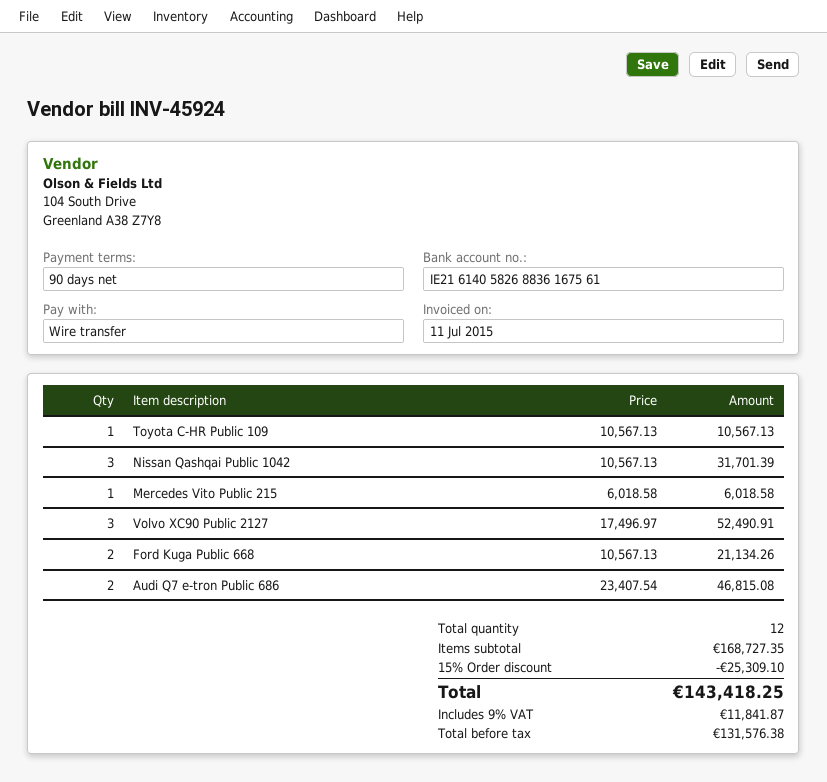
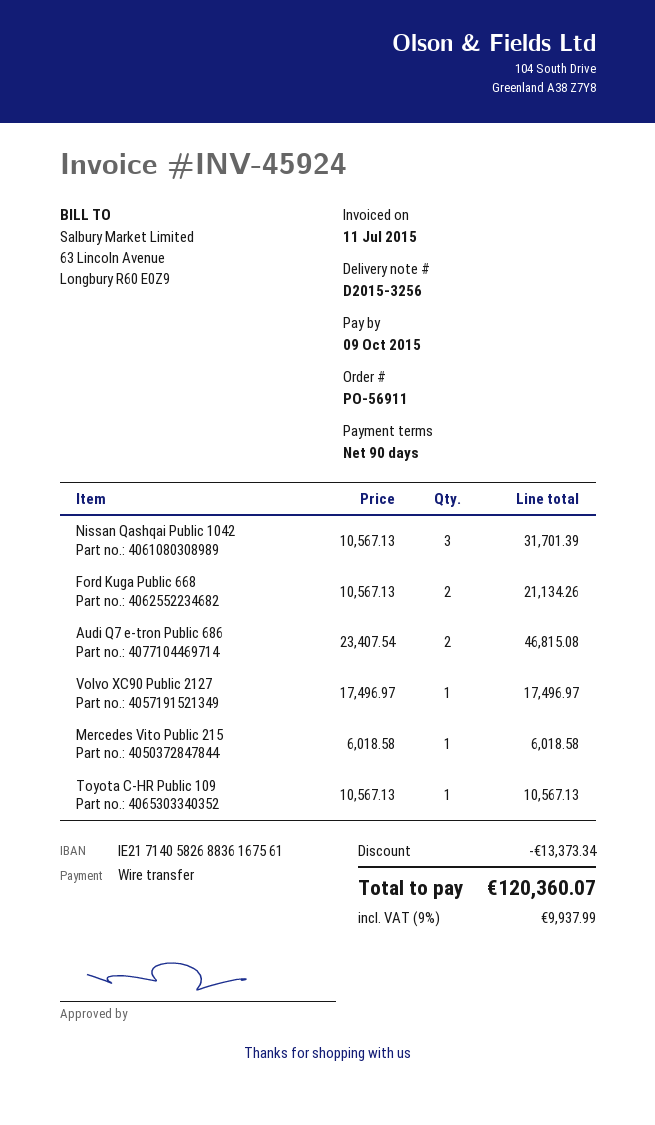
bank account: IE21614058268836167561 -> IE21714058268836167561
Volvo XC90 Public 2127: 3 x 17496.97 = 52490.91 -> 1 x 17496.97 = 17496.97
discount: 25309.10 -> 13373.34
tax: 9% = 11841.87 -> 9% = 9937.99
total: 143418.25 -> 120360.07

